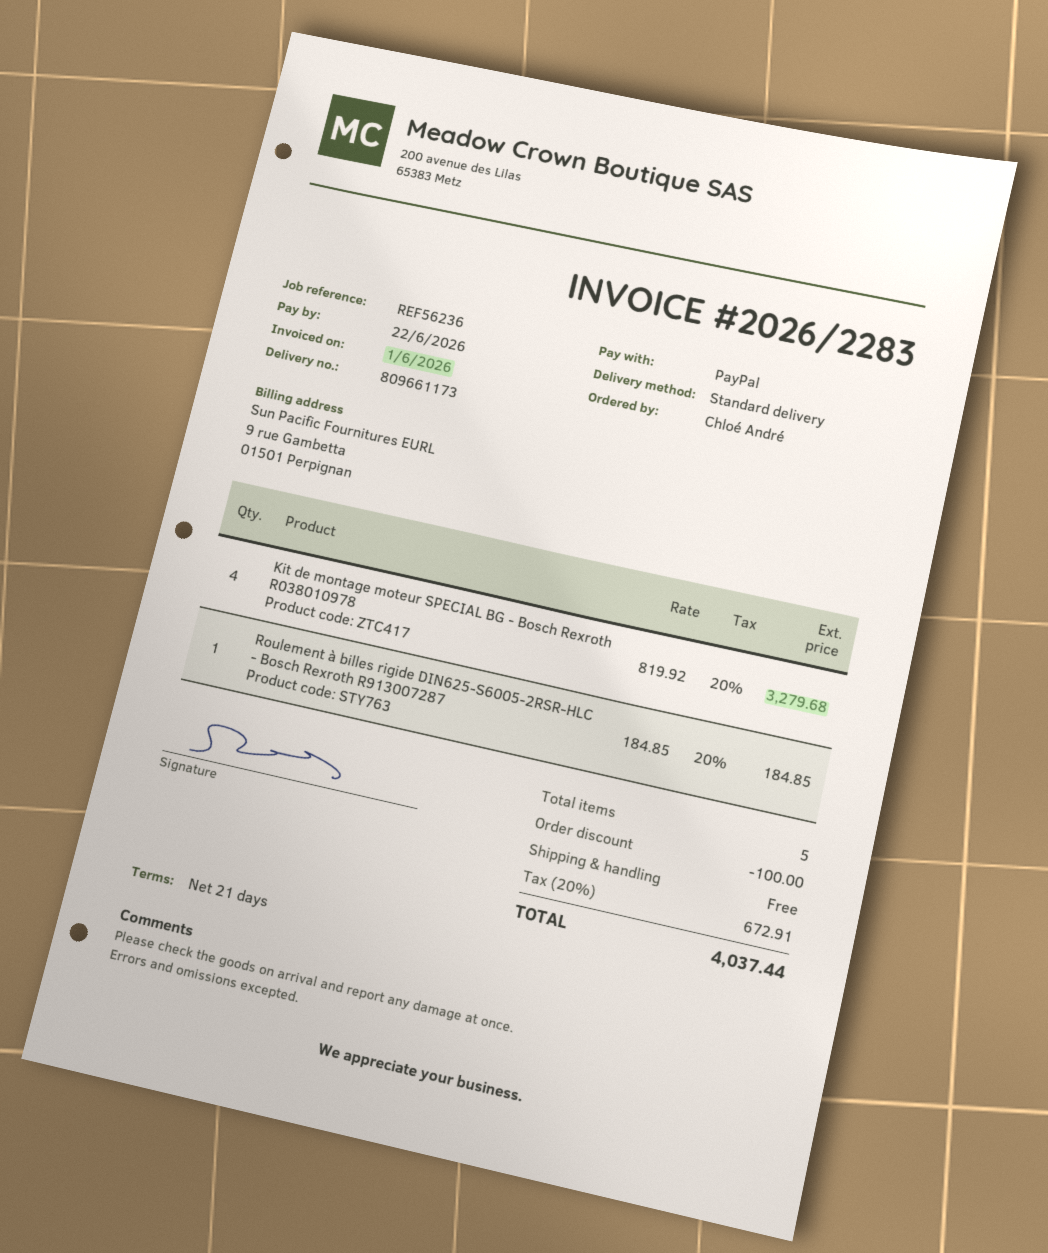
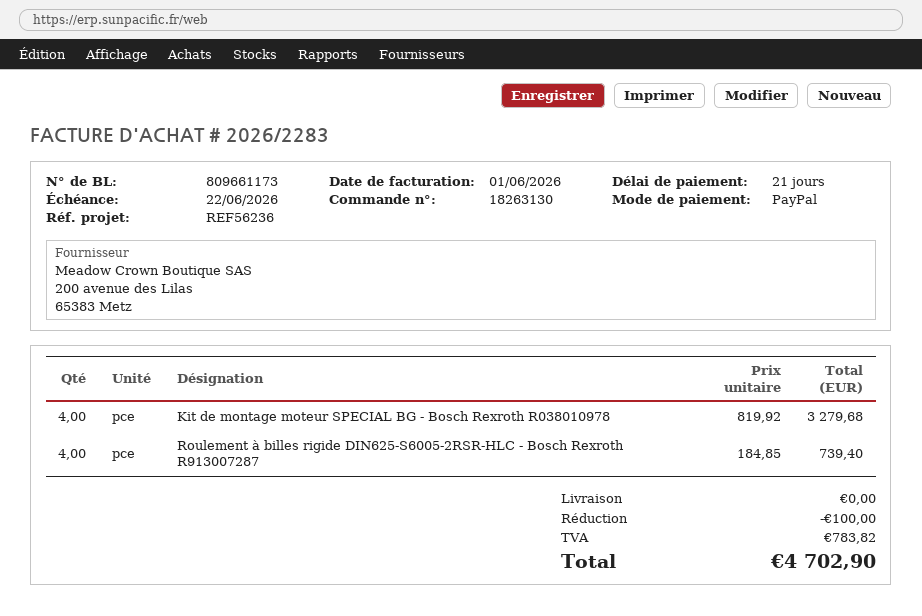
Roulement à billes rigide DIN625-S6005-2RSR-HLC - Bosch Rexroth R913007287: 1 x 184.85 = 184.85 -> 4 x 184.85 = 739.40
tax: 672.91 -> 783.82
total: 4037.44 -> 4702.90

